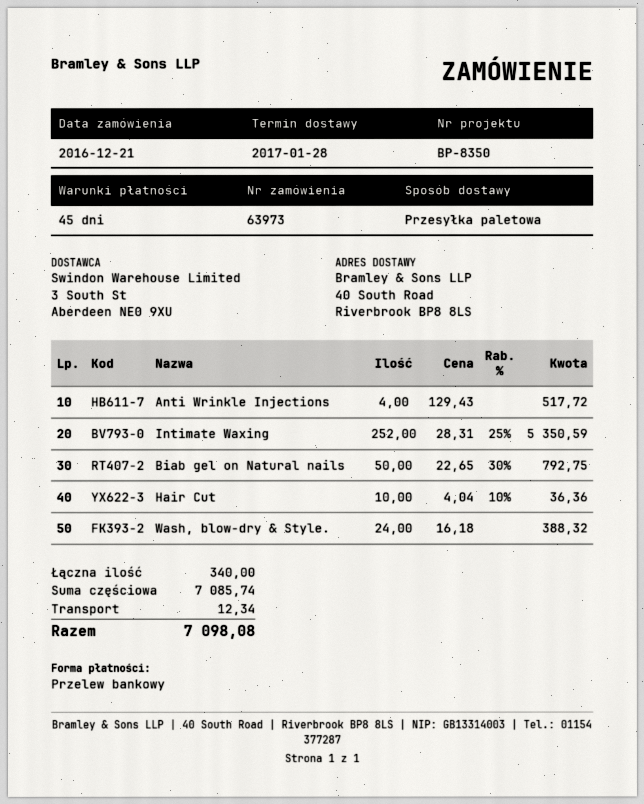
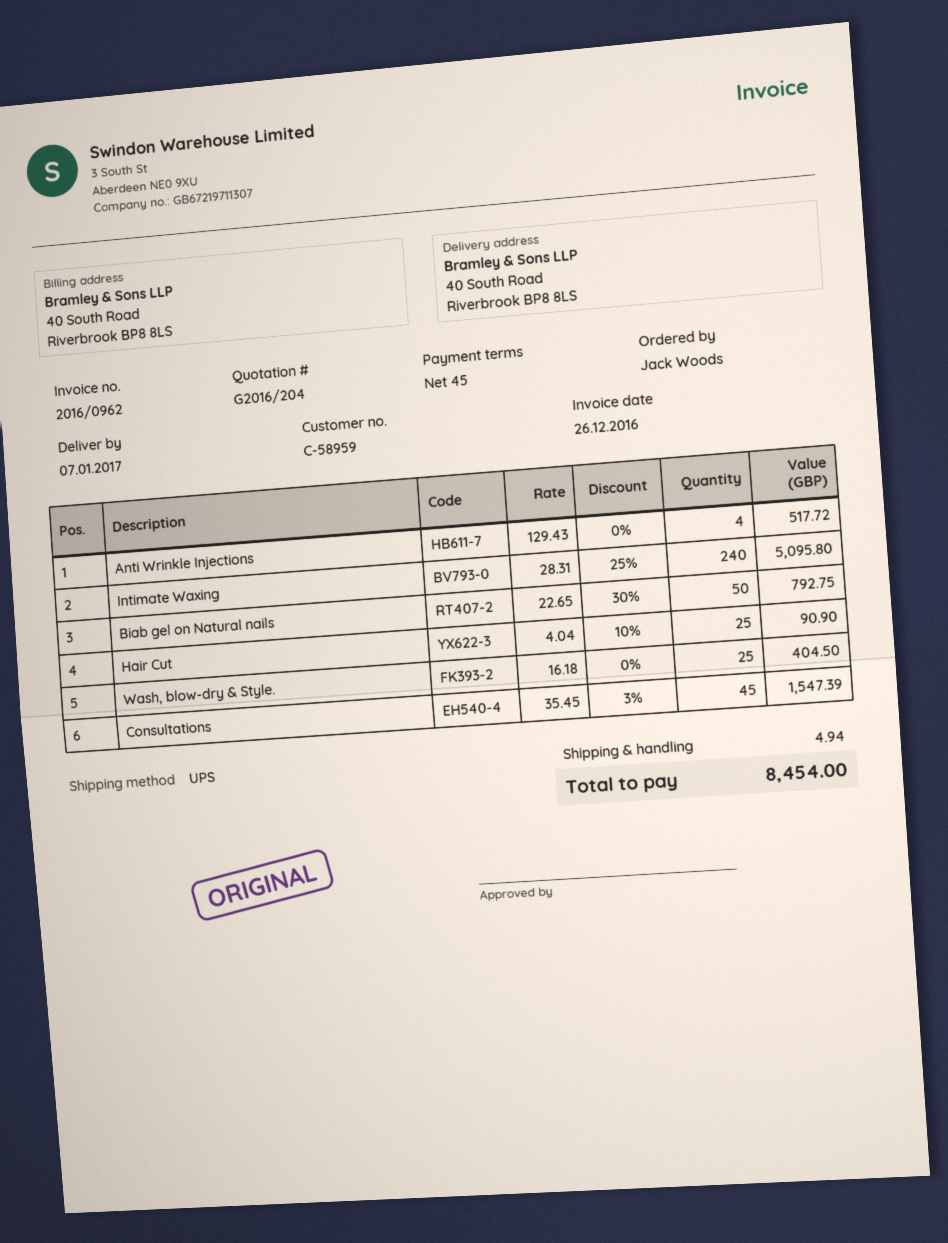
delivery date: 2017-01-28 -> 2017-01-07
shipping method: pallet freight -> UPS
Intimate Waxing: 252 x 28.31 - 25% = 5350.59 -> 240 x 28.31 - 25% = 5095.80
Hair Cut: 10 x 4.04 - 10% = 36.36 -> 25 x 4.04 - 10% = 90.90
Wash, blow-dry & Style.: 24 x 16.18 = 388.32 -> 25 x 16.18 = 404.50
Consultations: none -> 45 x 35.45 - 3% = 1547.39
shipping: 12.34 -> 4.94
total: 7098.08 -> 8454.00

